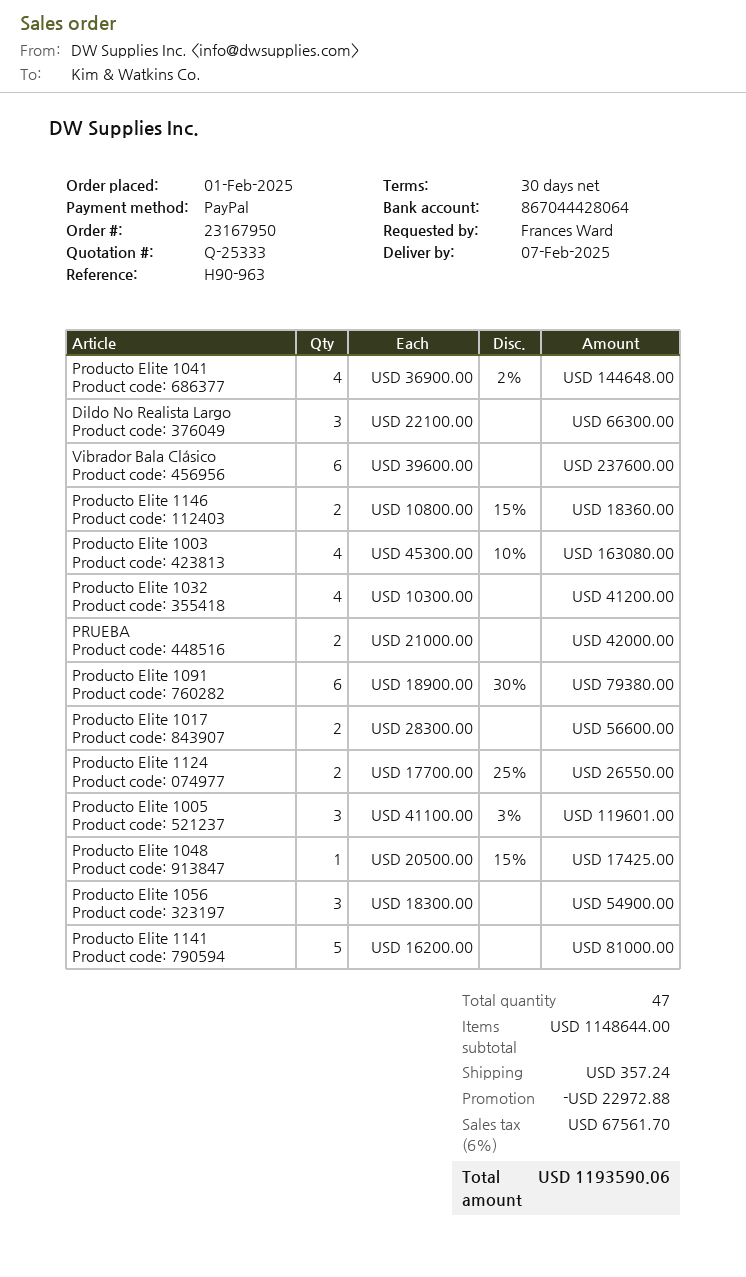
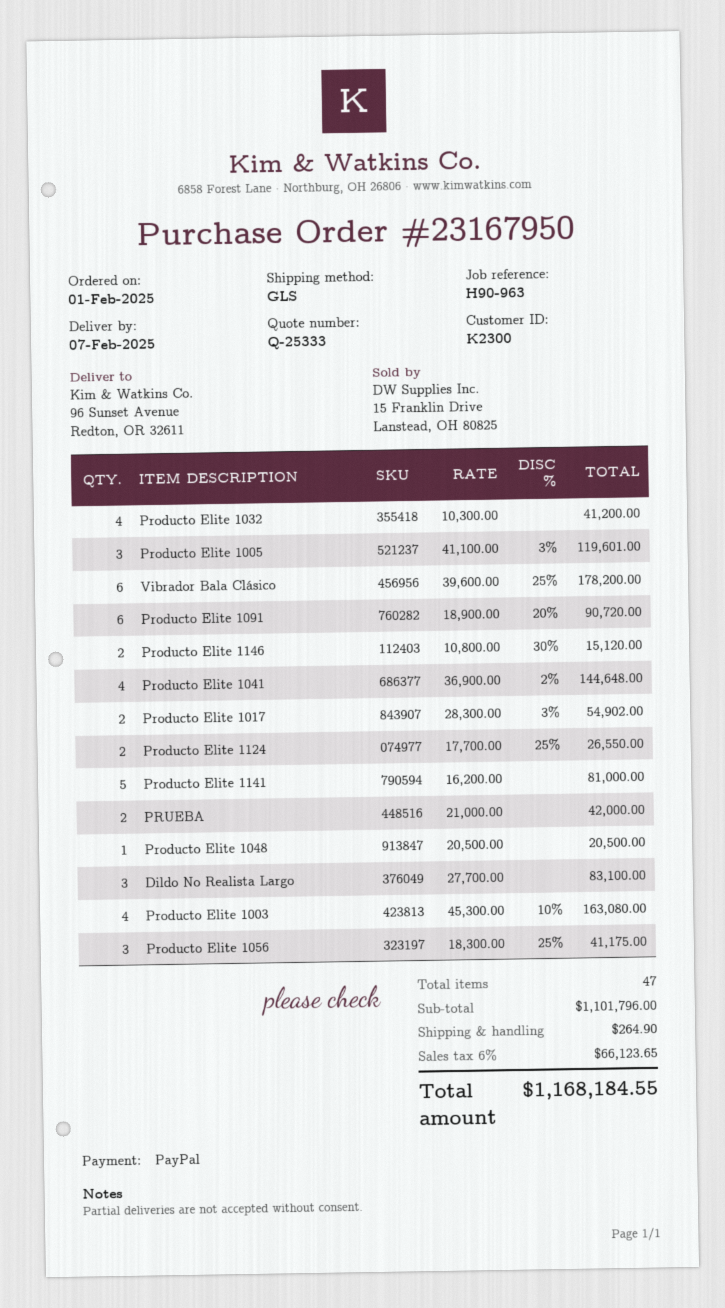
Dildo No Realista Largo: 3 x 22100.00 = 66300.00 -> 3 x 27700.00 = 83100.00
Vibrador Bala Clásico: 6 x 39600.00 = 237600.00 -> 6 x 39600.00 - 25% = 178200.00
Producto Elite 1146: 2 x 10800.00 - 15% = 18360.00 -> 2 x 10800.00 - 30% = 15120.00
Producto Elite 1091: 6 x 18900.00 - 30% = 79380.00 -> 6 x 18900.00 - 20% = 90720.00
Producto Elite 1017: 2 x 28300.00 = 56600.00 -> 2 x 28300.00 - 3% = 54902.00
Producto Elite 1048: 1 x 20500.00 - 15% = 17425.00 -> 1 x 20500.00 = 20500.00
Producto Elite 1056: 3 x 18300.00 = 54900.00 -> 3 x 18300.00 - 25% = 41175.00
subtotal: 1148644.00 -> 1101796.00
discount: 22972.88 -> none
shipping: 357.24 -> 264.90
tax: 6% = 67561.70 -> 6% = 66123.65
total: 1193590.06 -> 1168184.55

